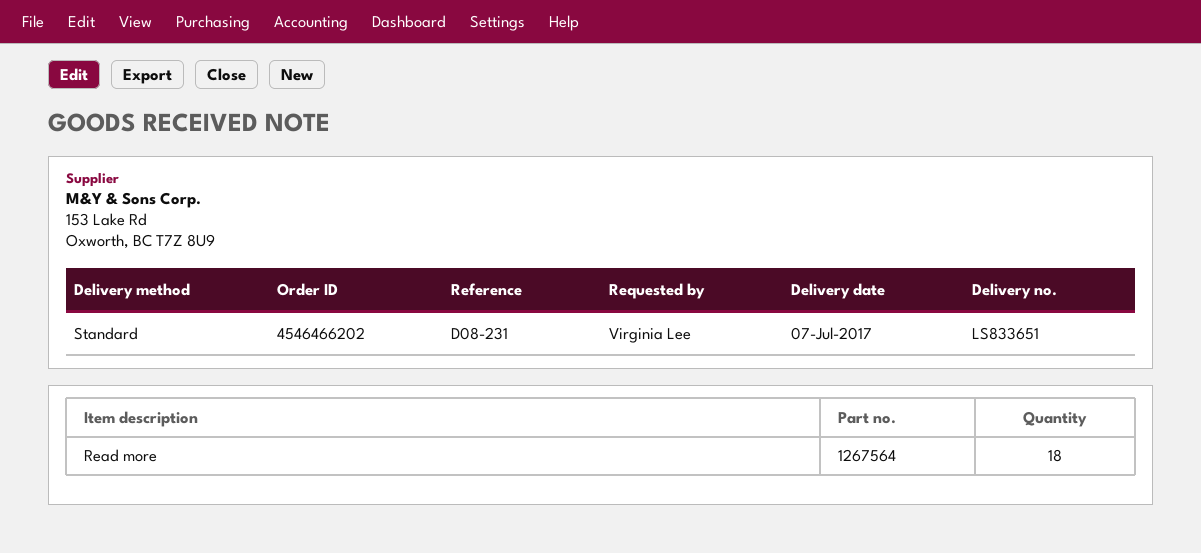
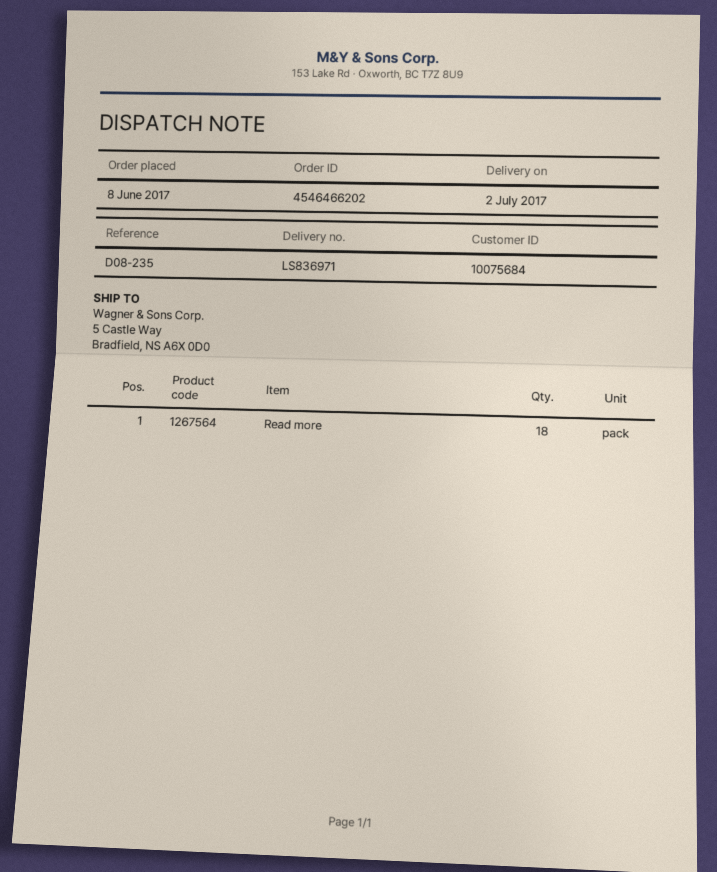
delivery note number: LS833651 -> LS836971
delivery date: 2017-07-07 -> 2017-07-02
reference: D08-231 -> D08-235

